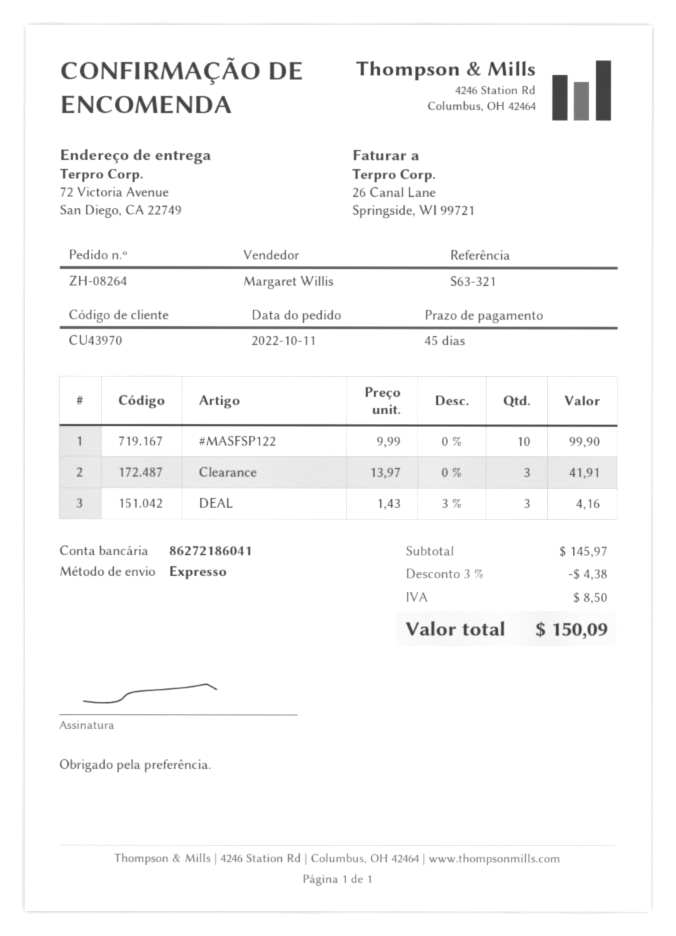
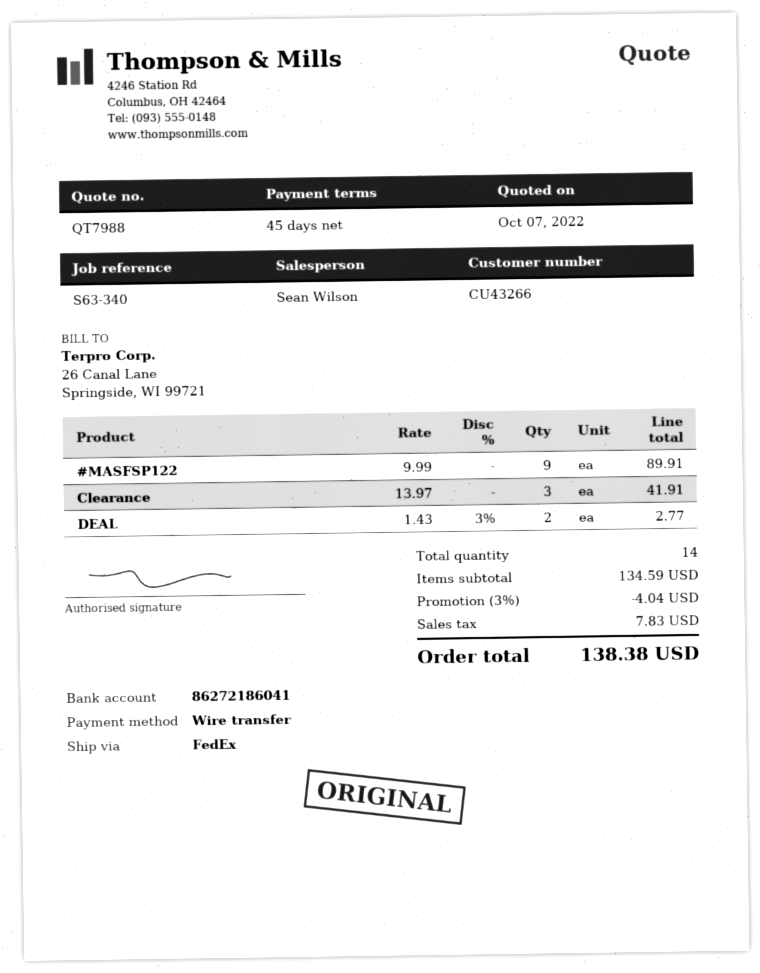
customer number: CU43970 -> CU43266
reference: S63-321 -> S63-340
sales rep: Margaret Willis -> Sean Wilson
shipping method: express -> FedEx
#MASFSP122: 10 x 9.99 = 99.90 -> 9 x 9.99 = 89.91
DEAL: 3 x 1.43 - 3% = 4.16 -> 2 x 1.43 - 3% = 2.77
subtotal: 145.97 -> 134.59
discount: 3% = 4.38 -> 3% = 4.04
tax: 8.50 -> 7.83
total: 150.09 -> 138.38

